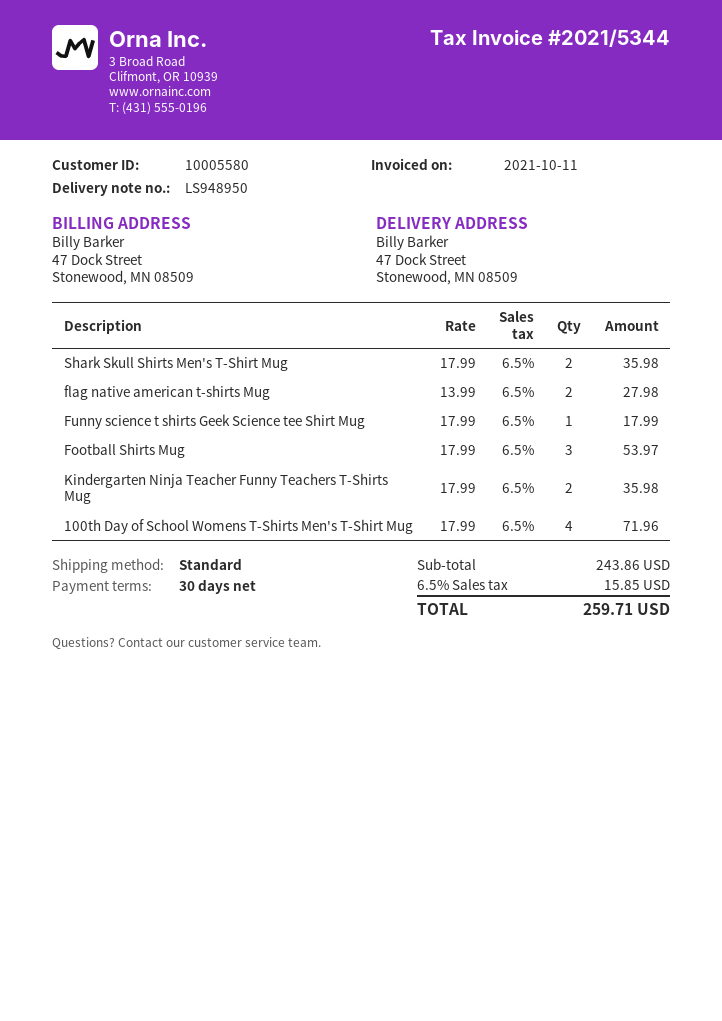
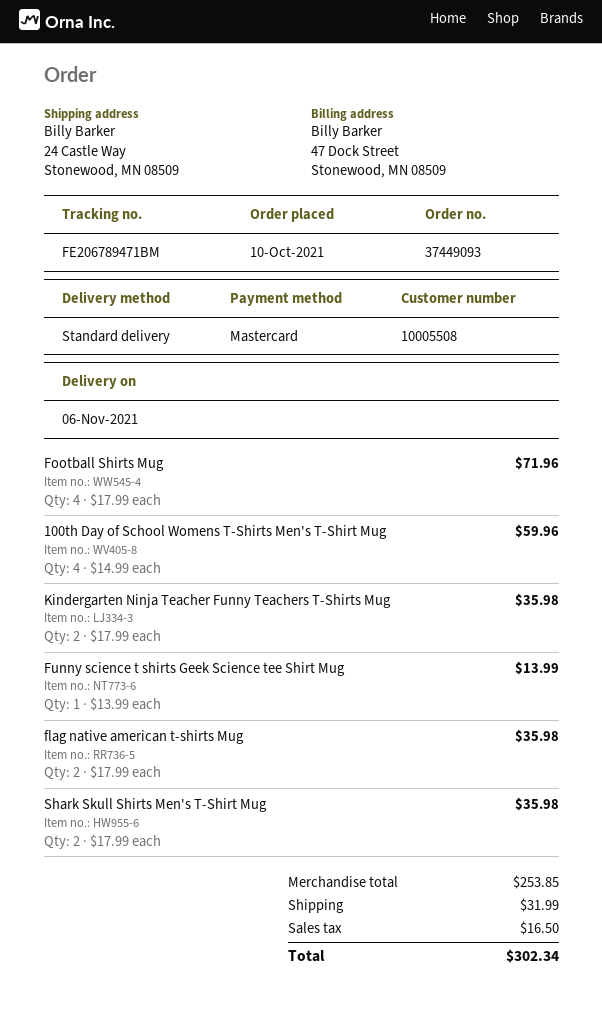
customer number: 10005580 -> 10005508
ship to: 47 Dock Street, Stonewood, MN 08509 -> 24 Castle Way, Stonewood, MN 08509
flag native american t-shirts Mug: 2 x 13.99 = 27.98 -> 2 x 17.99 = 35.98
Funny science t shirts Geek Science tee Shirt Mug: 1 x 17.99 = 17.99 -> 1 x 13.99 = 13.99
Football Shirts Mug: 3 x 17.99 = 53.97 -> 4 x 17.99 = 71.96
100th Day of School Womens T-Shirts Men's T-Shirt Mug: 4 x 17.99 = 71.96 -> 4 x 14.99 = 59.96
subtotal: 243.86 -> 253.85
shipping: none -> 31.99
tax: 15.85 -> 16.50
total: 259.71 -> 302.34

